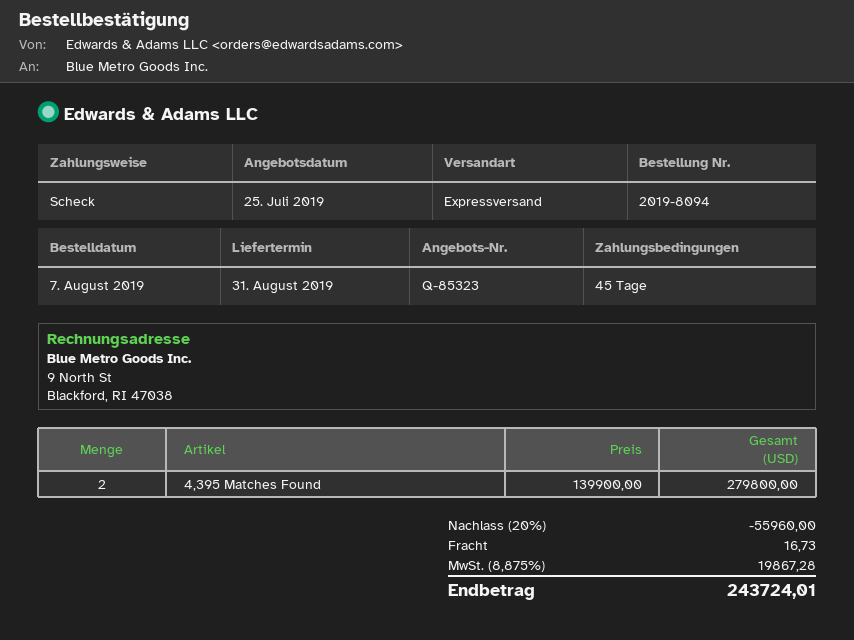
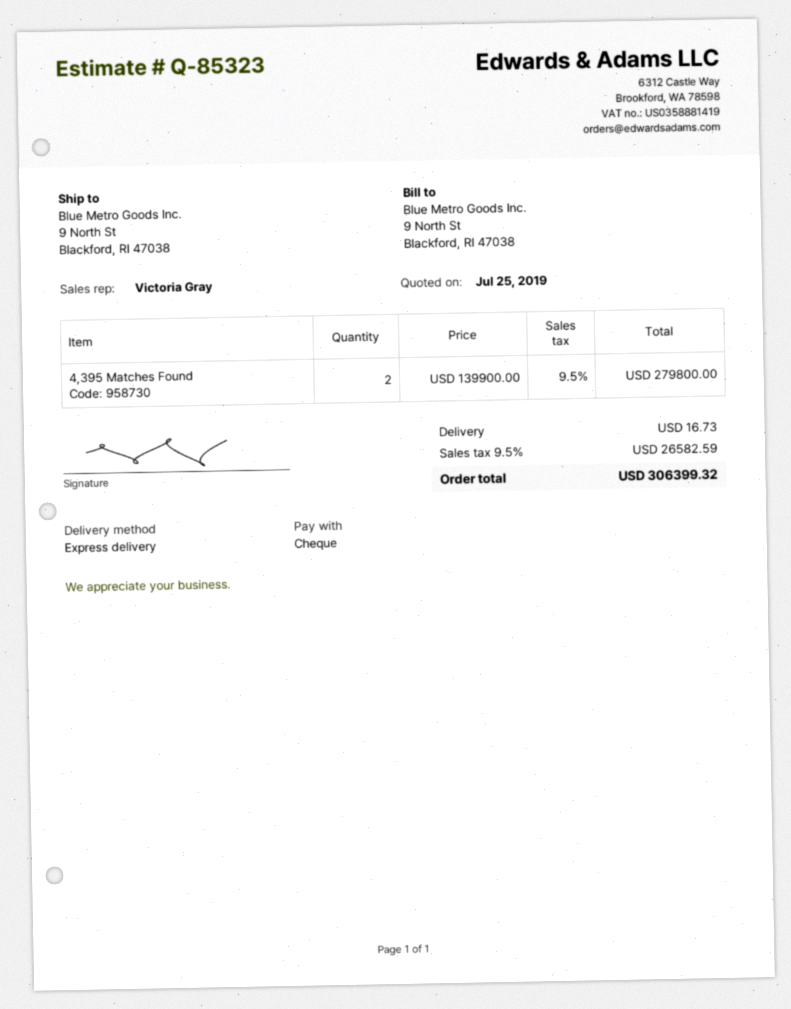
discount: 20% = 55960.00 -> none
tax: 8.875% = 19867.28 -> 9.5% = 26582.59
total: 243724.01 -> 306399.32

